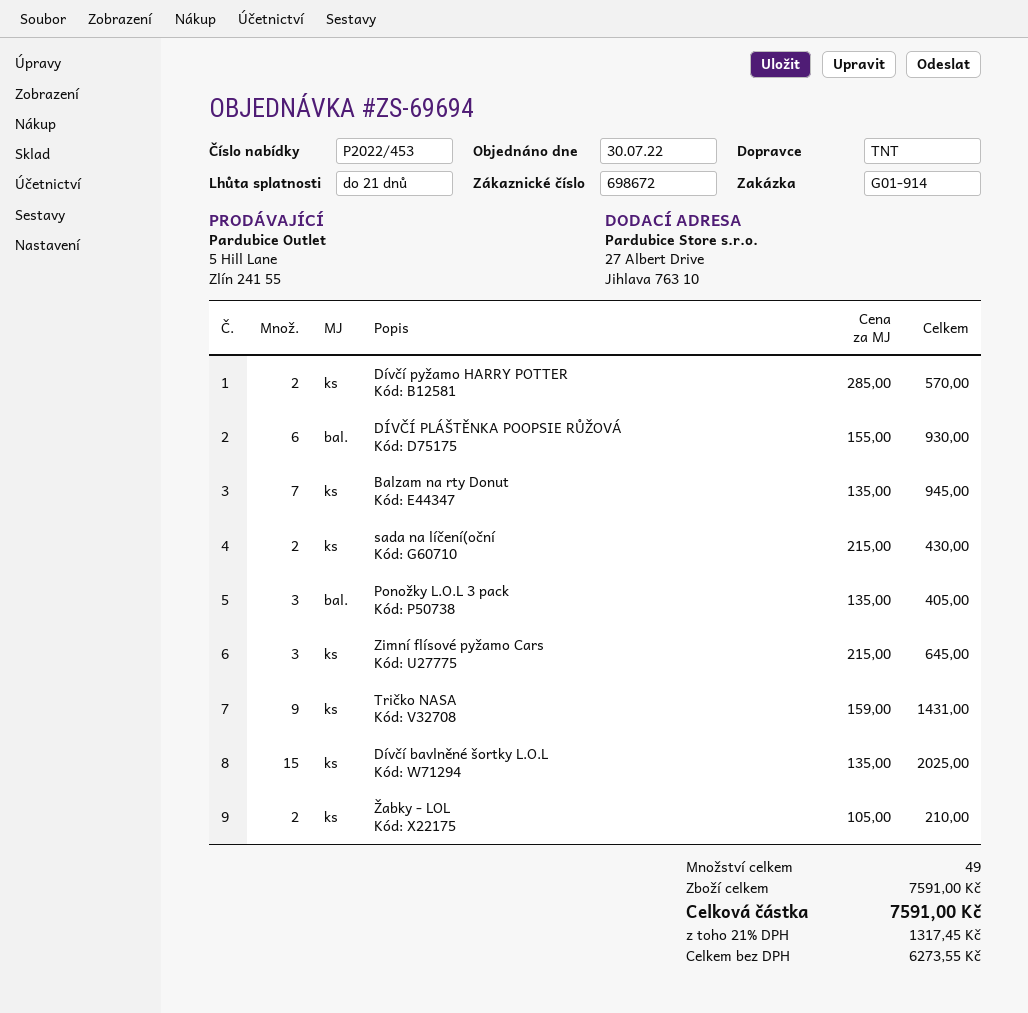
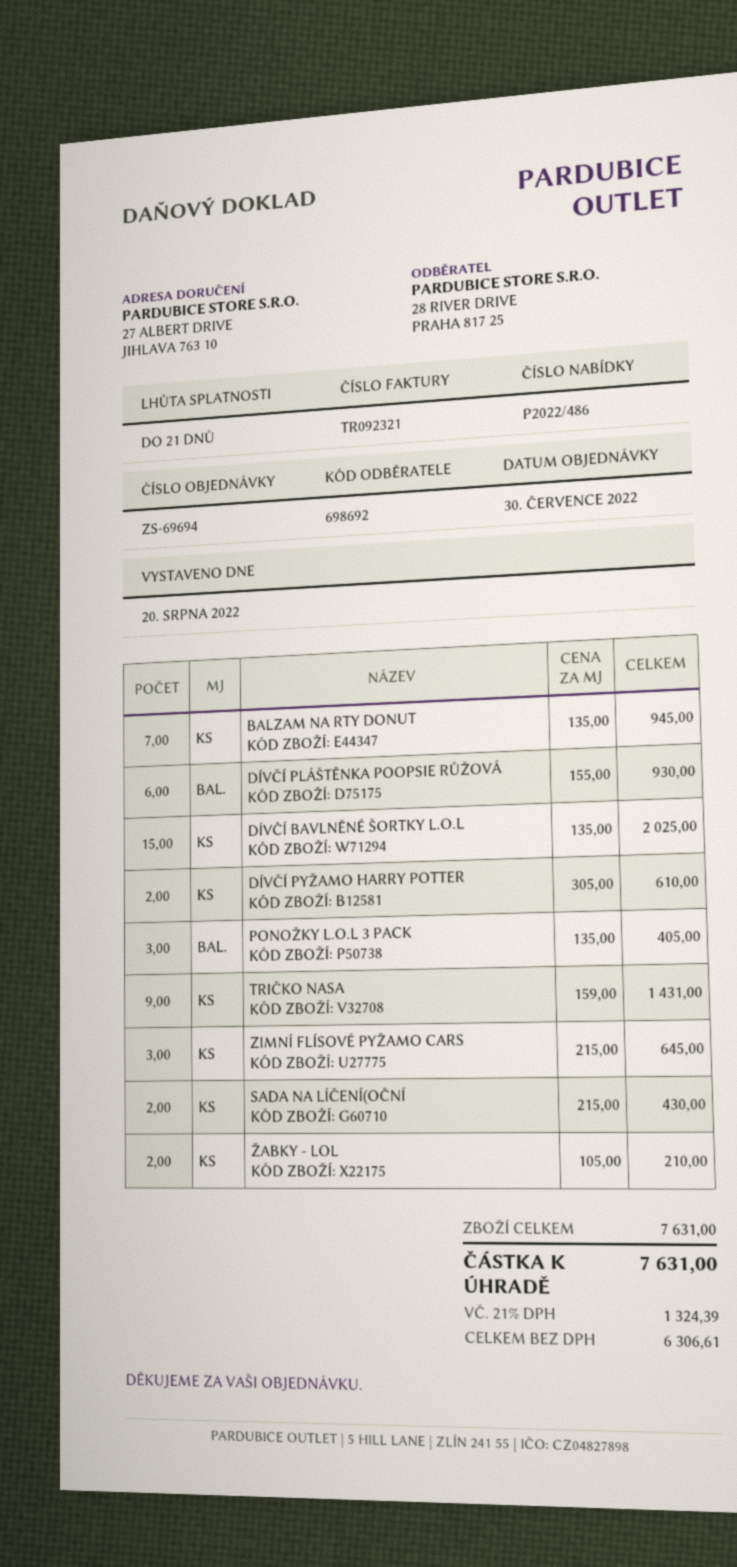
quote number: P2022/453 -> P2022/486
customer number: 698672 -> 698692
Dívčí pyžamo HARRY POTTER: 2 x 285.00 = 570.00 -> 2 x 305.00 = 610.00
subtotal: 7591.00 -> 7631.00
net: 6273.55 -> 6306.61
tax: 21% = 1317.45 -> 21% = 1324.39
total: 7591.00 -> 7631.00

